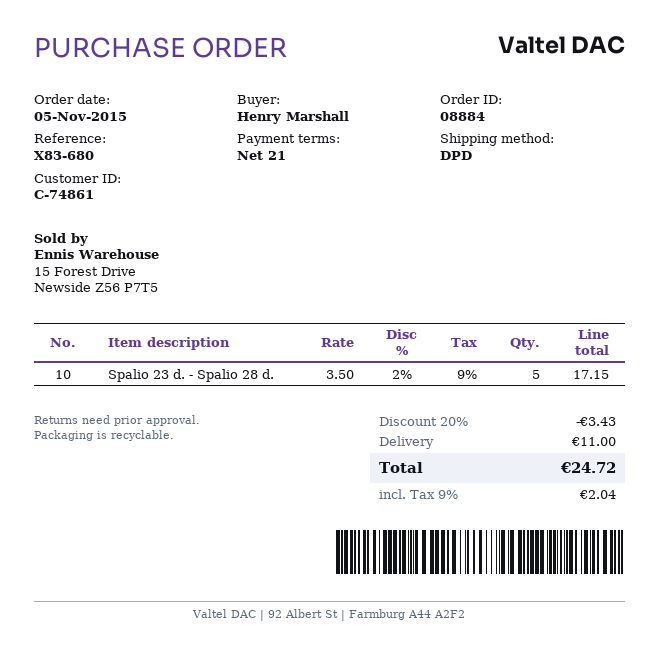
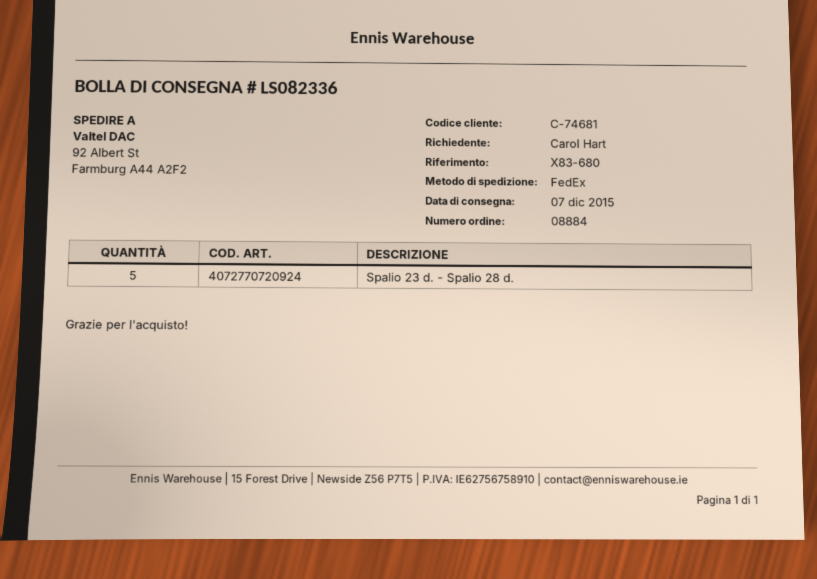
customer number: C-74861 -> C-74681
ordered by: Henry Marshall -> Carol Hart
shipping method: DPD -> FedEx

